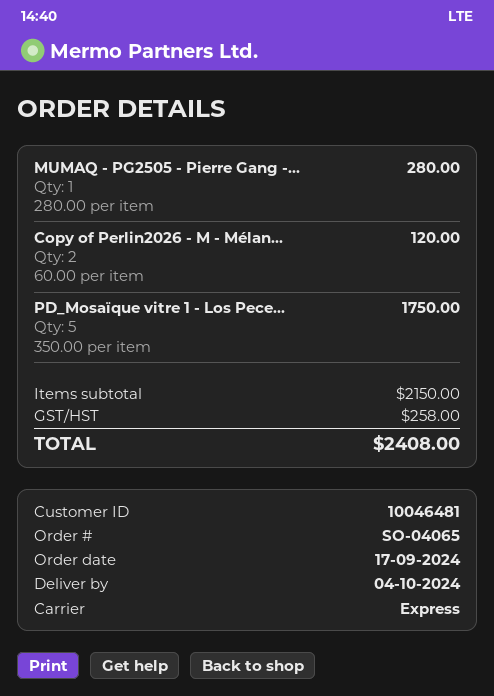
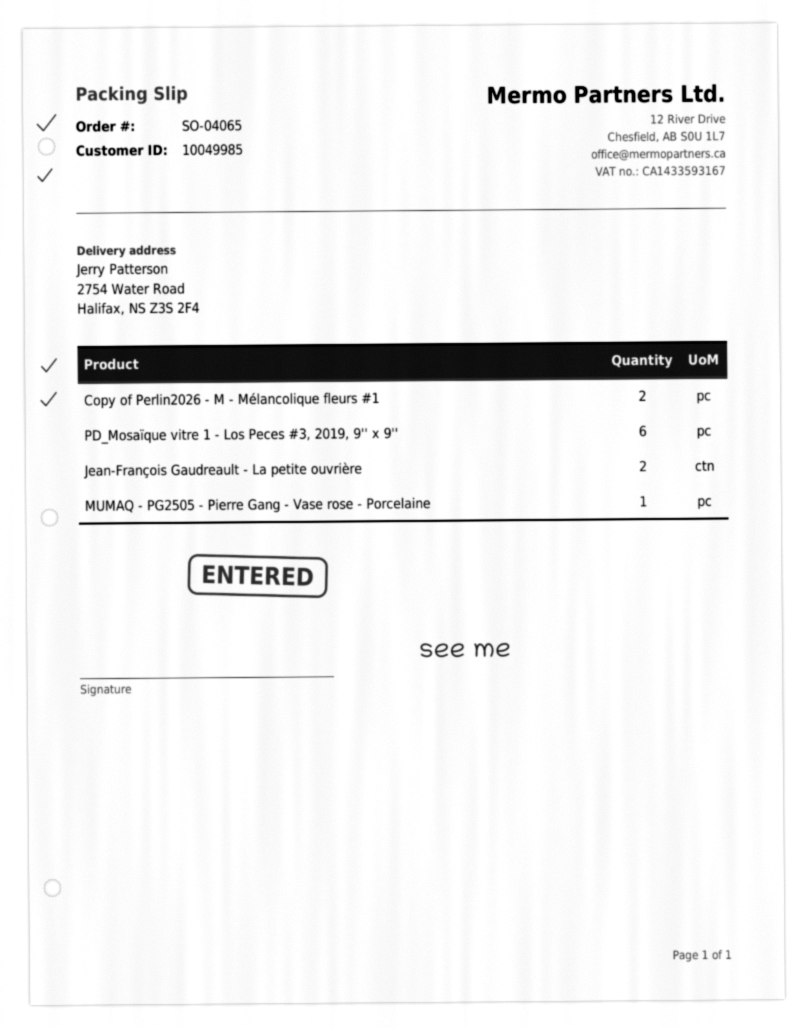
customer number: 10046481 -> 10049985
PD_Mosaïque vitre 1 - Los Pece...: 5 -> 6
Jean-François Gaudreault - La petite ouvrière: none -> 2

